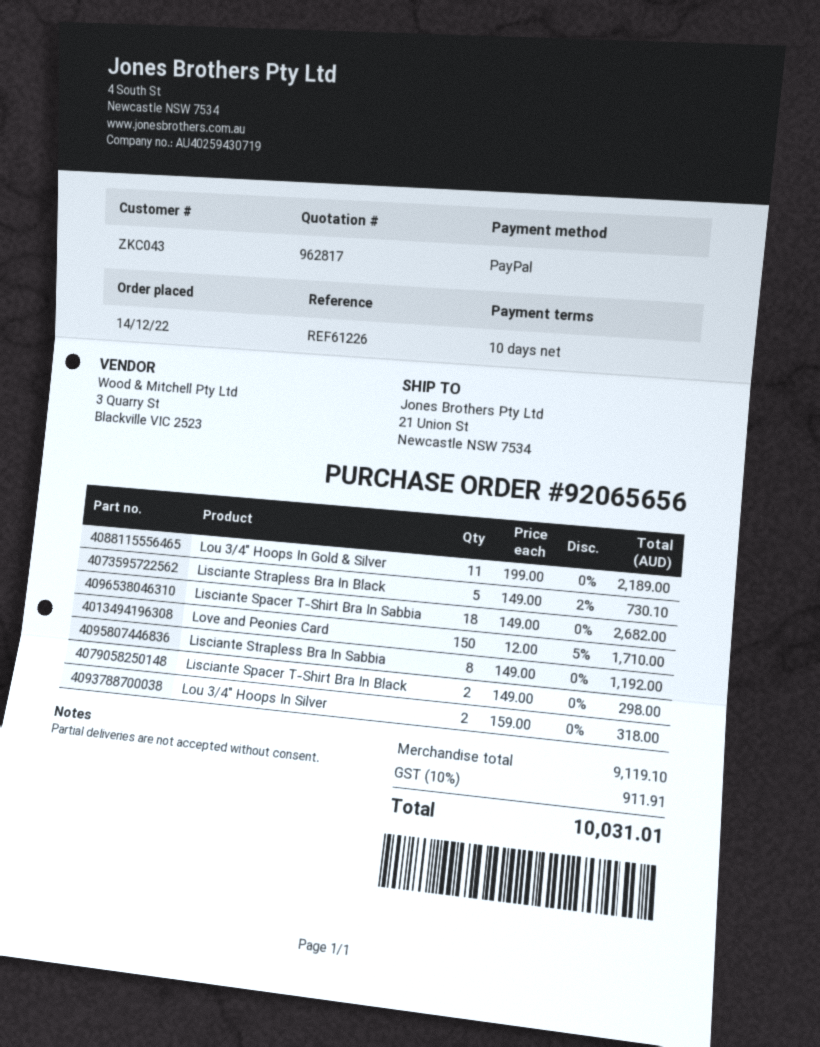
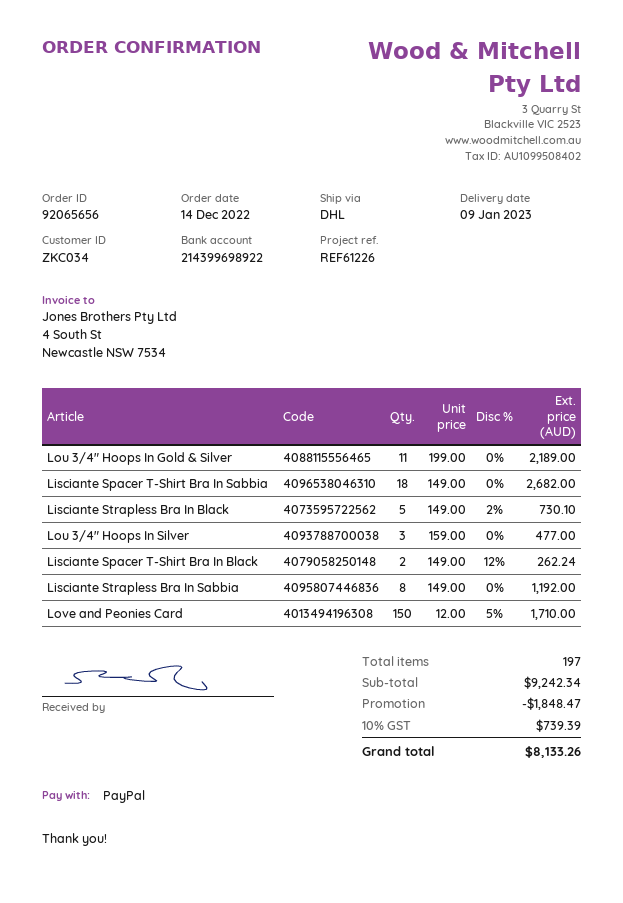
customer number: ZKC043 -> ZKC034
Lisciante Spacer T-Shirt Bra In Black: 2 x 149.00 = 298.00 -> 2 x 149.00 - 12% = 262.24
Lou 3/4" Hoops In Silver: 2 x 159.00 = 318.00 -> 3 x 159.00 = 477.00
subtotal: 9119.10 -> 9242.34
discount: none -> 1848.47
tax: 10% = 911.91 -> 10% = 739.39
total: 10031.01 -> 8133.26

